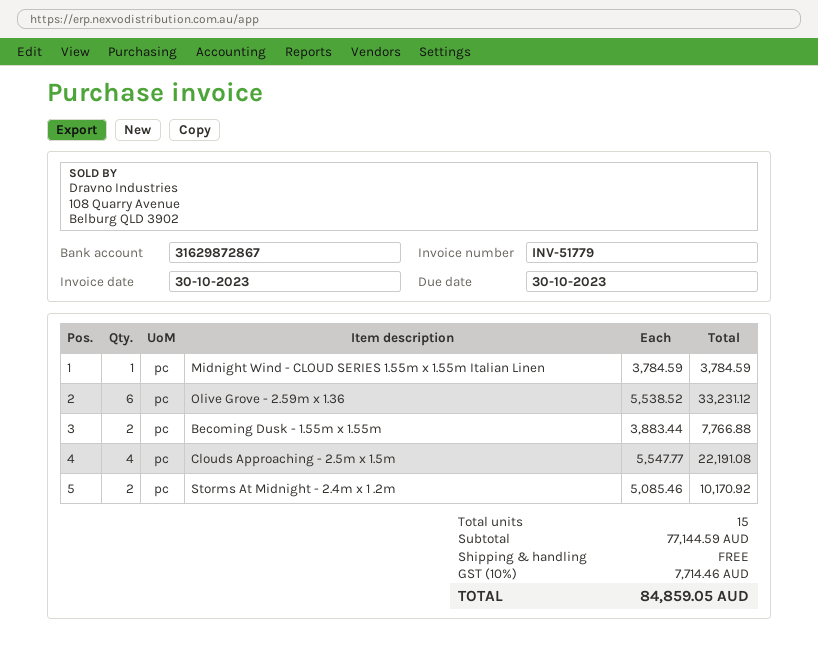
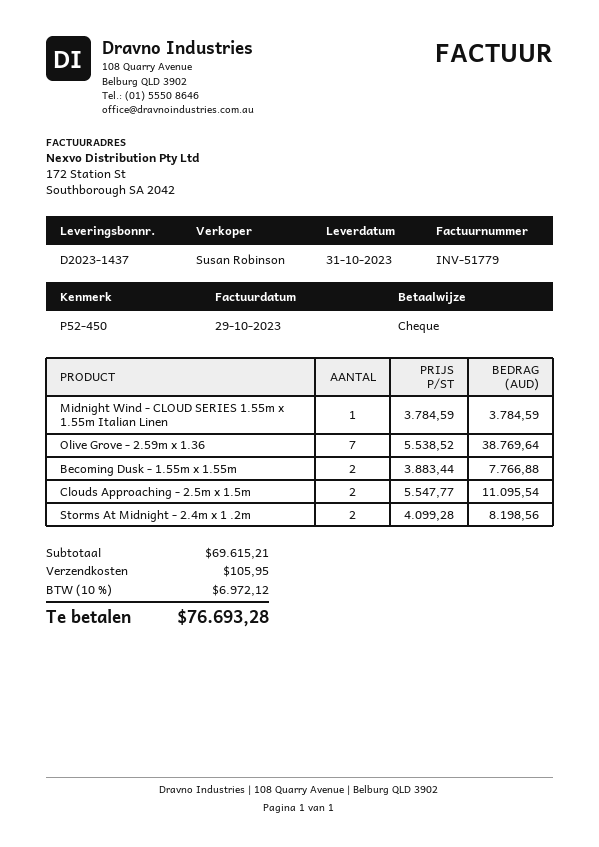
invoice date: 2023-10-30 -> 2023-10-29
Olive Grove - 2.59m x 1.36: 6 x 5538.52 = 33231.12 -> 7 x 5538.52 = 38769.64
Clouds Approaching - 2.5m x 1.5m: 4 x 5547.77 = 22191.08 -> 2 x 5547.77 = 11095.54
Storms At Midnight - 2.4m x 1 .2m: 2 x 5085.46 = 10170.92 -> 2 x 4099.28 = 8198.56
subtotal: 77144.59 -> 69615.21
shipping: 0.00 -> 105.95
tax: 10% = 7714.46 -> 10% = 6972.12
total: 84859.05 -> 76693.28

